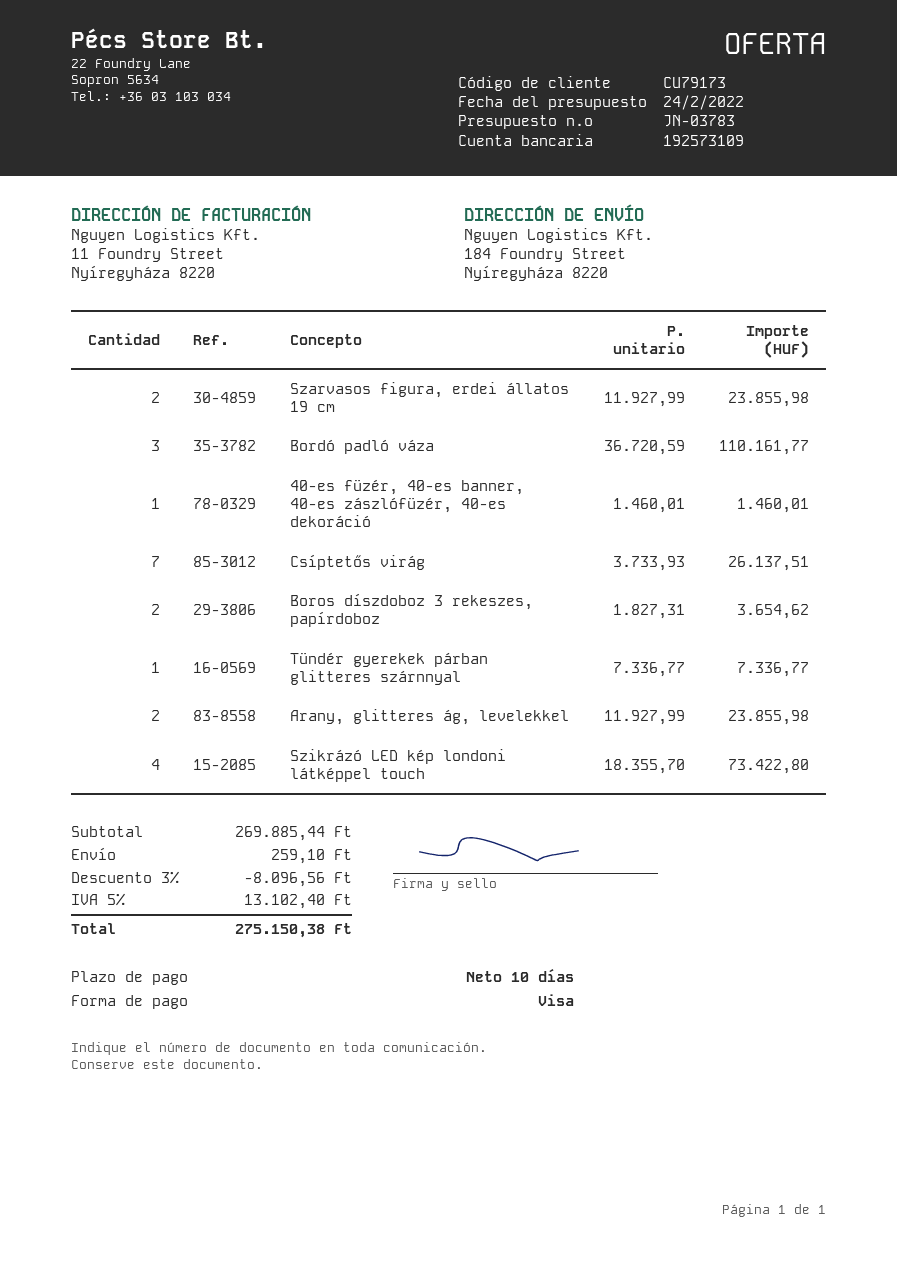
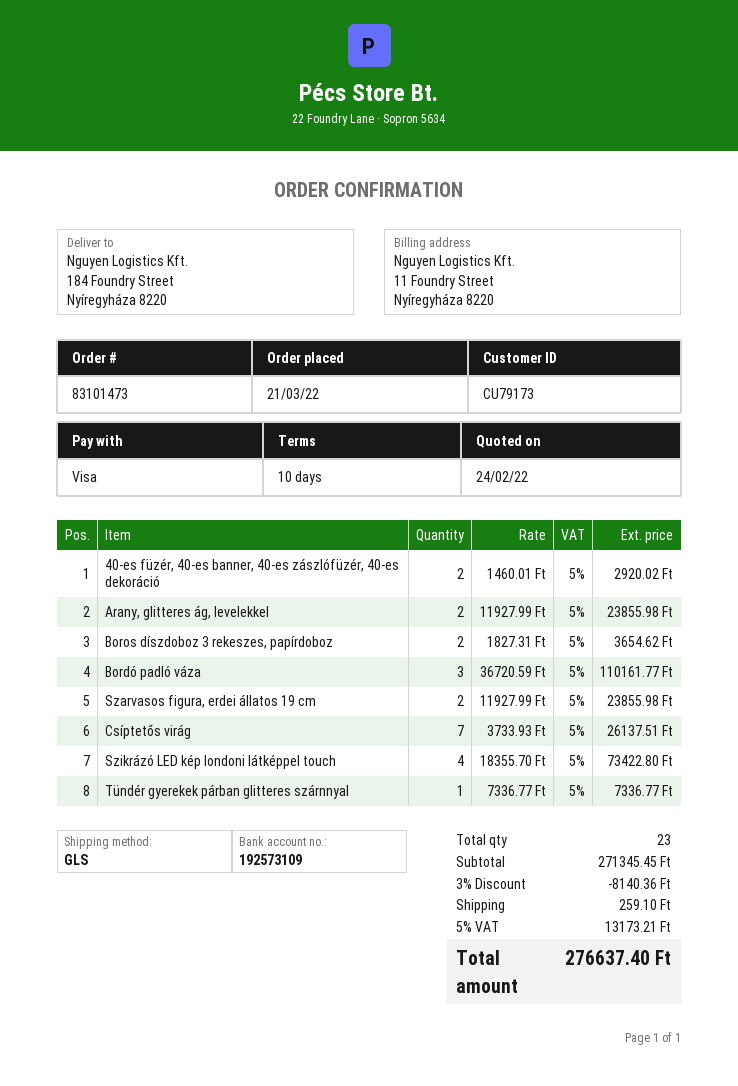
40-es füzér, 40-es banner, 40-es zászlófüzér, 40-es dekoráció: 1 x 1460.01 = 1460.01 -> 2 x 1460.01 = 2920.02
subtotal: 269885.44 -> 271345.45
discount: 3% = 8096.56 -> 3% = 8140.36
tax: 5% = 13102.40 -> 5% = 13173.21
total: 275150.38 -> 276637.40

